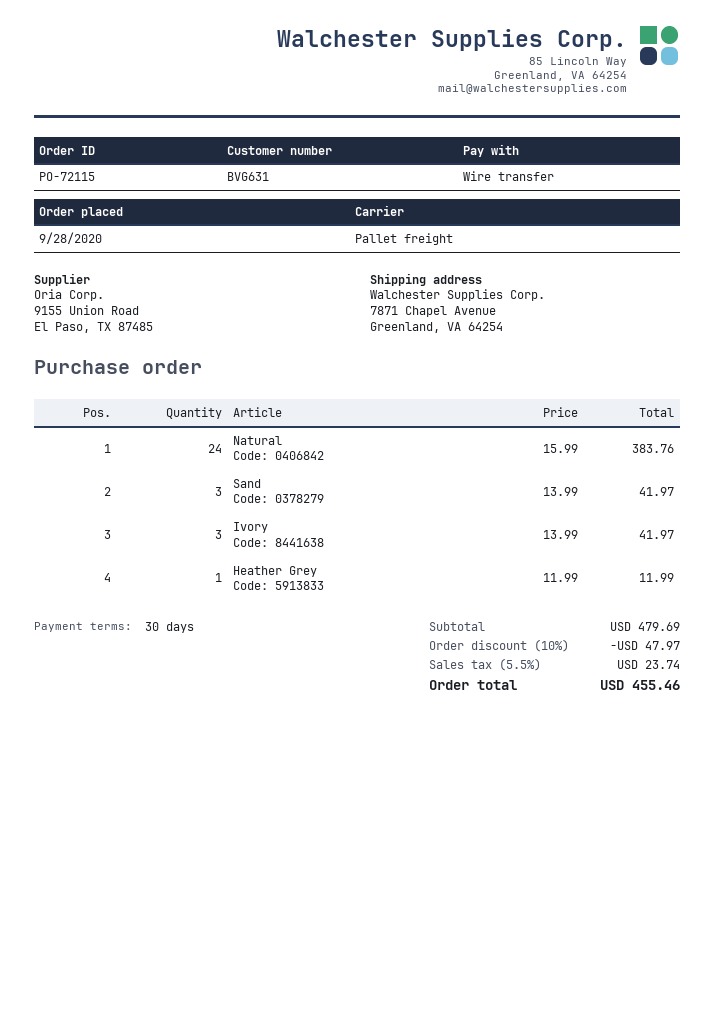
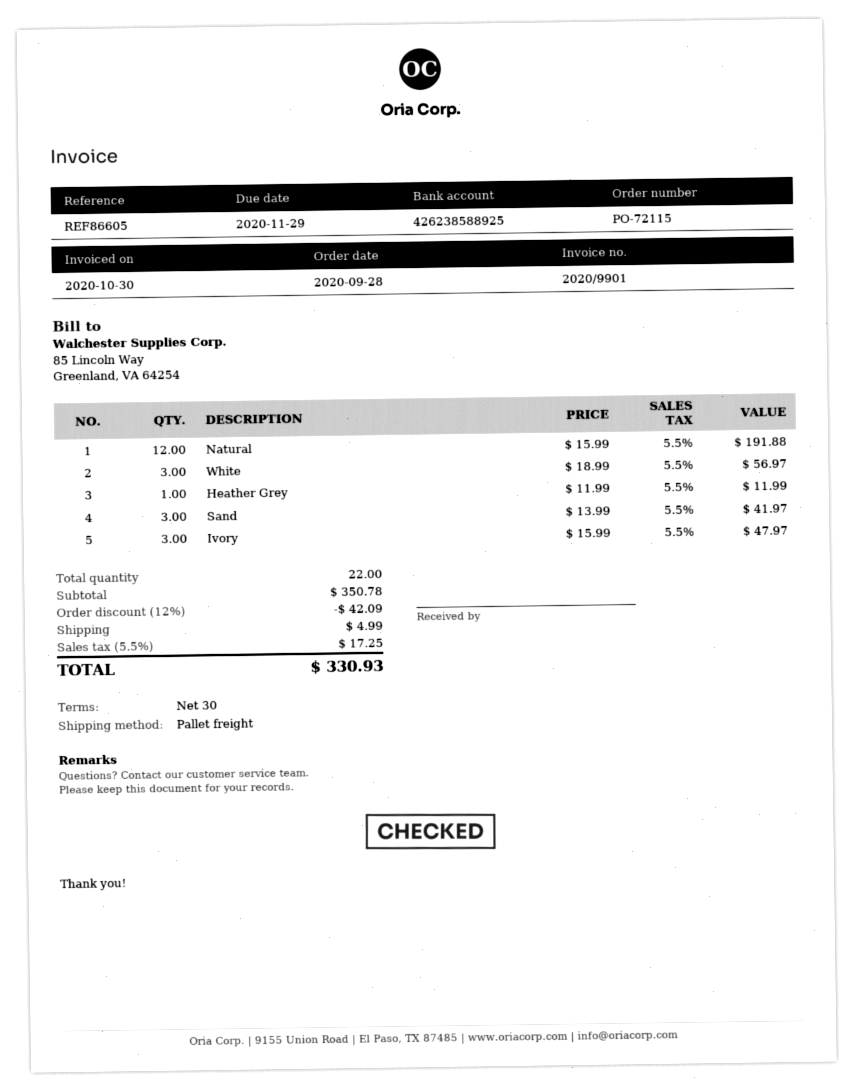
Natural: 24 x 15.99 = 383.76 -> 12 x 15.99 = 191.88
Ivory: 3 x 13.99 = 41.97 -> 3 x 15.99 = 47.97
White: none -> 3 x 18.99 = 56.97
subtotal: 479.69 -> 350.78
discount: 10% = 47.97 -> 12% = 42.09
shipping: none -> 4.99
tax: 5.5% = 23.74 -> 5.5% = 17.25
total: 455.46 -> 330.93

